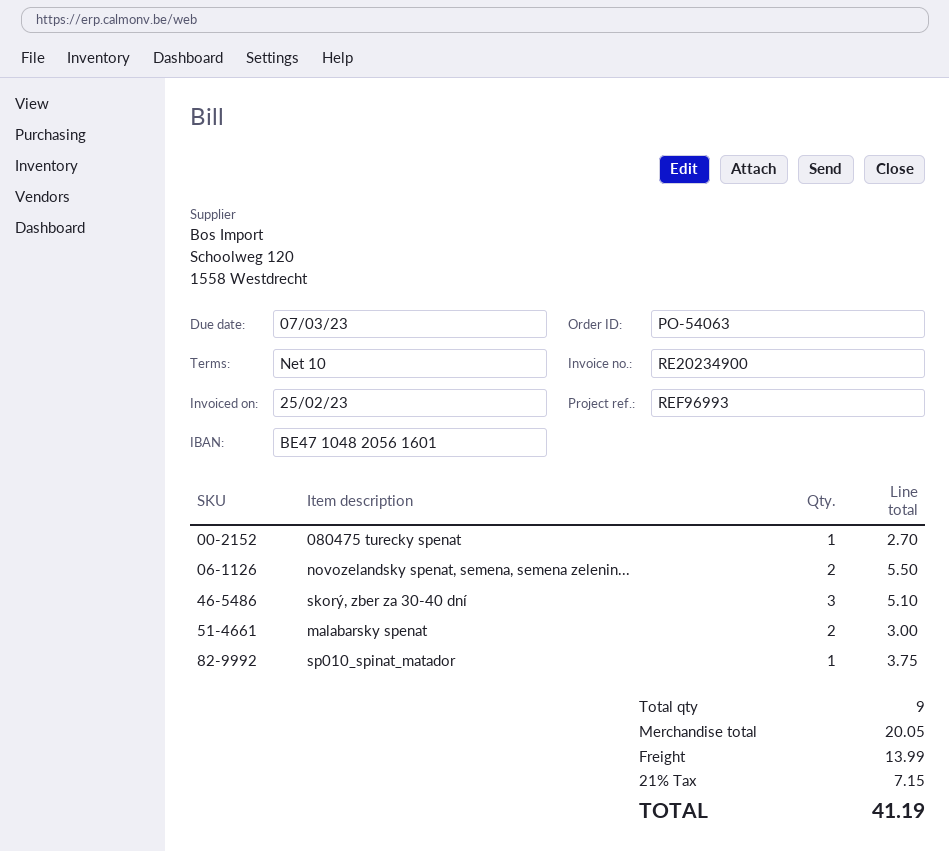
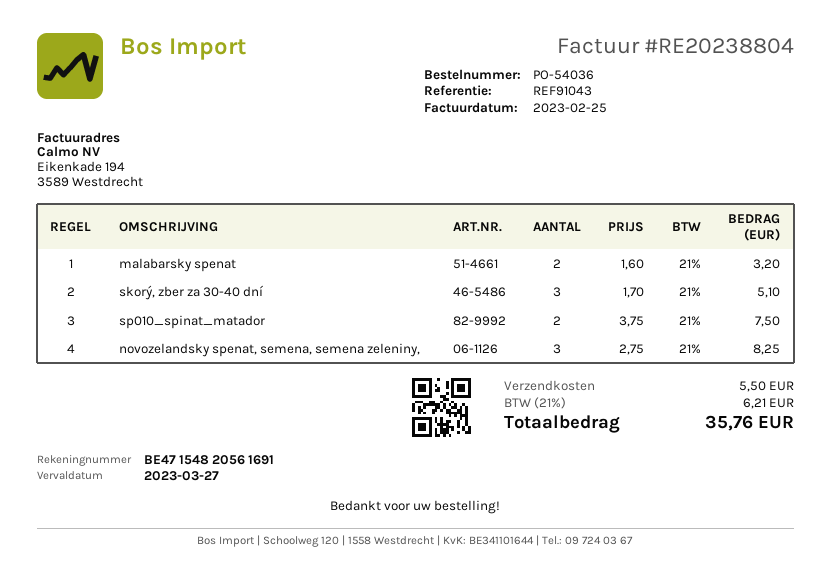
order number: PO-54063 -> PO-54036
invoice number: RE20234900 -> RE20238804
due date: 2023-03-07 -> 2023-03-27
reference: REF96993 -> REF91043
bank account: BE47104820561601 -> BE47154820561691
080475 turecky spenat: 1 for 2.70 -> none
novozelandsky spenat, semena, semena zelenin...: 2 for 5.50 -> 3 for 8.25
malabarsky spenat: 2 for 3.00 -> 2 for 3.20
sp010_spinat_matador: 1 for 3.75 -> 2 for 7.50
shipping: 13.99 -> 5.50
tax: 21% = 7.15 -> 21% = 6.21
total: 41.19 -> 35.76

